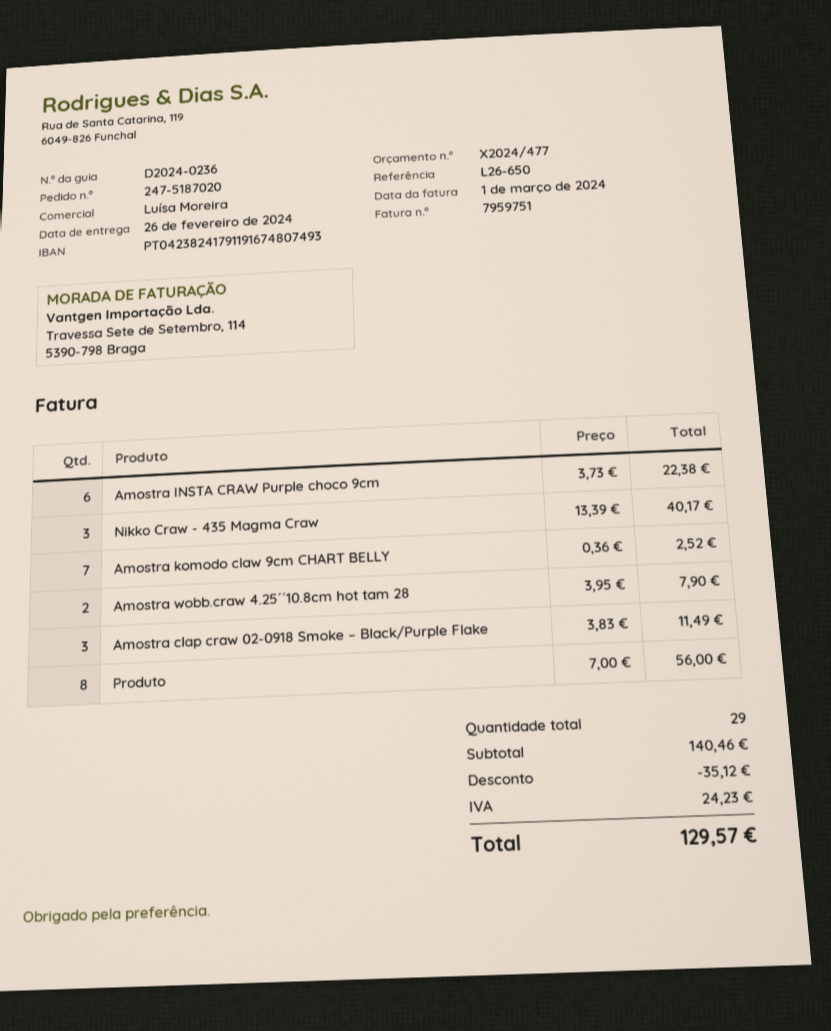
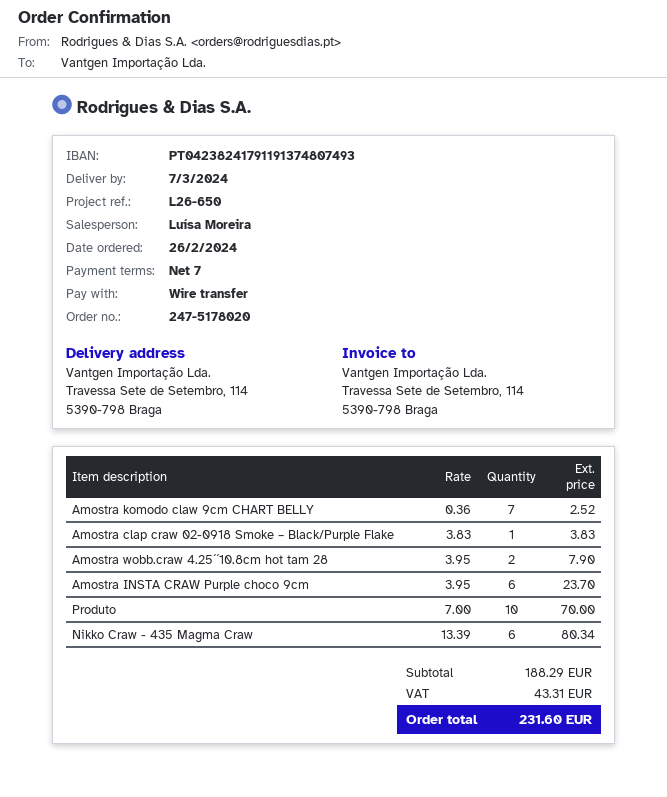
order number: 247-5187020 -> 247-5178020
delivery date: 2024-02-26 -> 2024-03-07
bank account: PT04238241791191674807493 -> PT04238241791191374807493
Amostra INSTA CRAW Purple choco 9cm: 6 x 3.73 = 22.38 -> 6 x 3.95 = 23.70
Nikko Craw - 435 Magma Craw: 3 x 13.39 = 40.17 -> 6 x 13.39 = 80.34
Amostra clap craw 02-0918 Smoke – Black/Purple Flake: 3 x 3.83 = 11.49 -> 1 x 3.83 = 3.83
Produto: 8 x 7.00 = 56.00 -> 10 x 7.00 = 70.00
subtotal: 140.46 -> 188.29
discount: 35.12 -> none
tax: 24.23 -> 43.31
total: 129.57 -> 231.60

